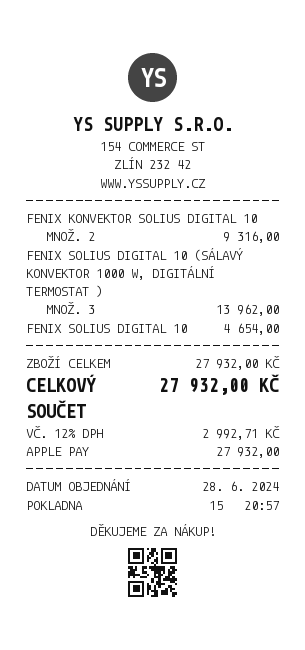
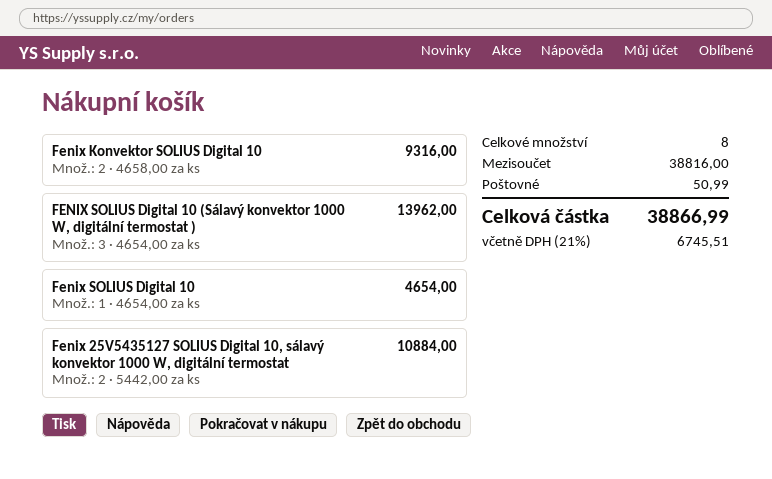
Fenix 25V5435127 SOLIUS Digital 10, sálavý konvektor 1000 W, digitální termostat: none -> 2 for 10884.00
subtotal: 27932.00 -> 38816.00
shipping: none -> 50.99
tax: 12% = 2992.71 -> 21% = 6745.51
total: 27932.00 -> 38866.99

